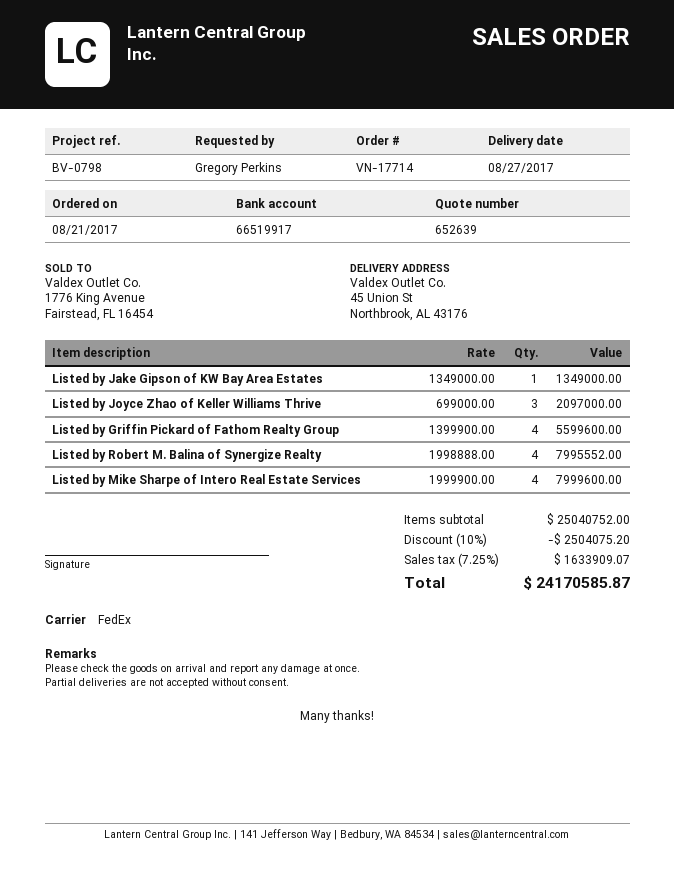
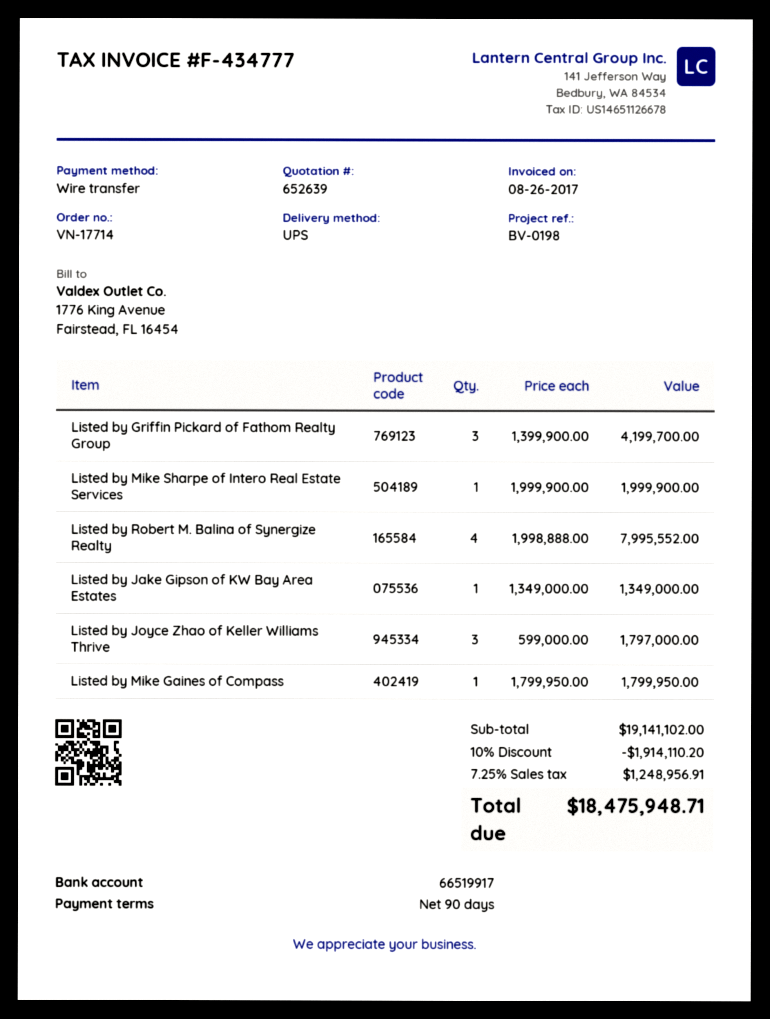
reference: BV-0798 -> BV-0198
shipping method: FedEx -> UPS
Listed by Joyce Zhao of Keller Williams Thrive: 3 x 699000.00 = 2097000.00 -> 3 x 599000.00 = 1797000.00
Listed by Griffin Pickard of Fathom Realty Group: 4 x 1399900.00 = 5599600.00 -> 3 x 1399900.00 = 4199700.00
Listed by Mike Sharpe of Intero Real Estate Services: 4 x 1999900.00 = 7999600.00 -> 1 x 1999900.00 = 1999900.00
Listed by Mike Gaines of Compass: none -> 1 x 1799950.00 = 1799950.00
subtotal: 25040752.00 -> 19141102.00
discount: 10% = 2504075.20 -> 10% = 1914110.20
tax: 7.25% = 1633909.07 -> 7.25% = 1248956.91
total: 24170585.87 -> 18475948.71

